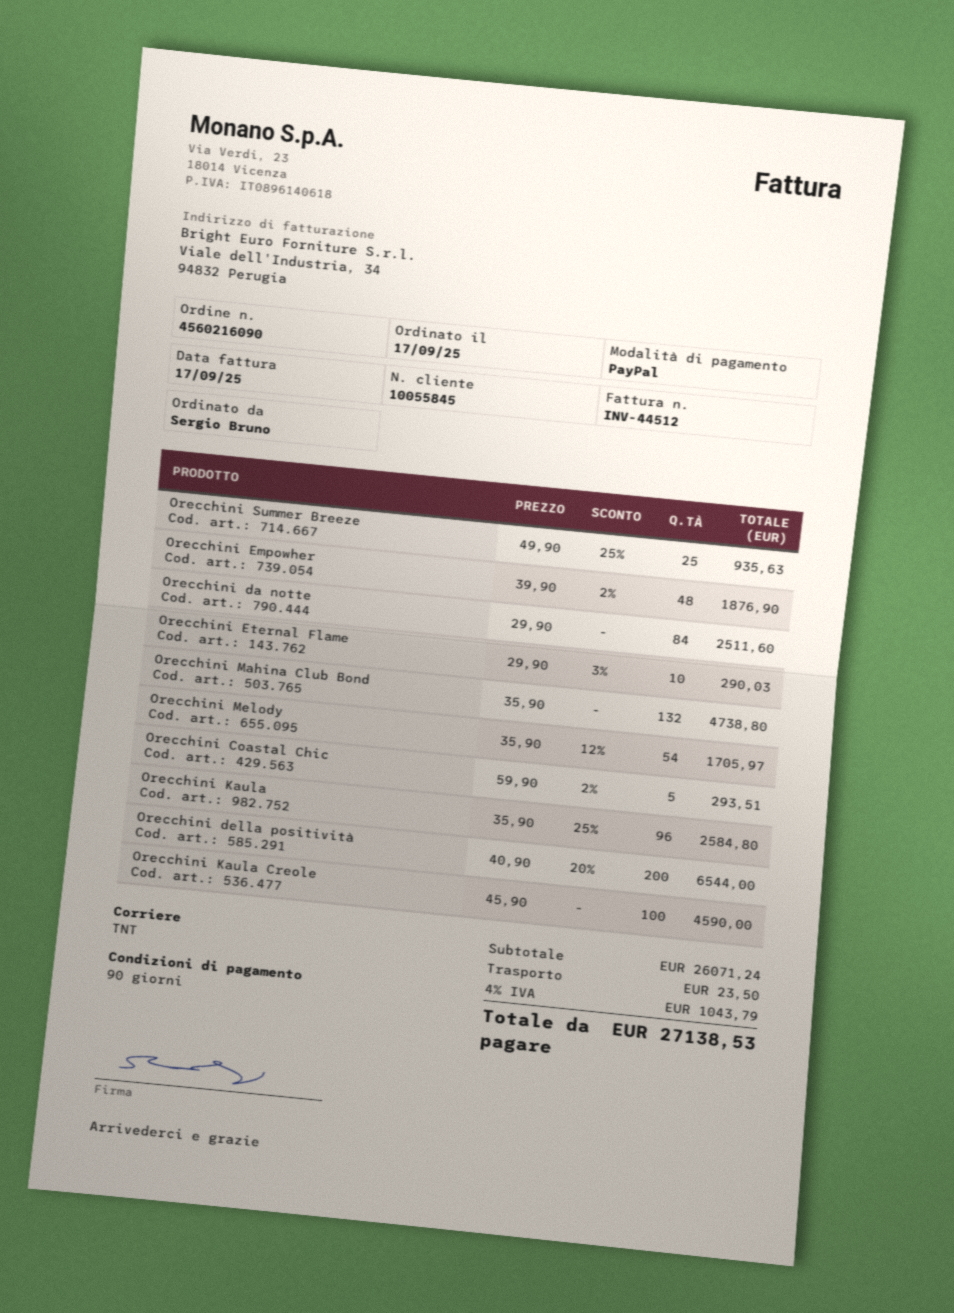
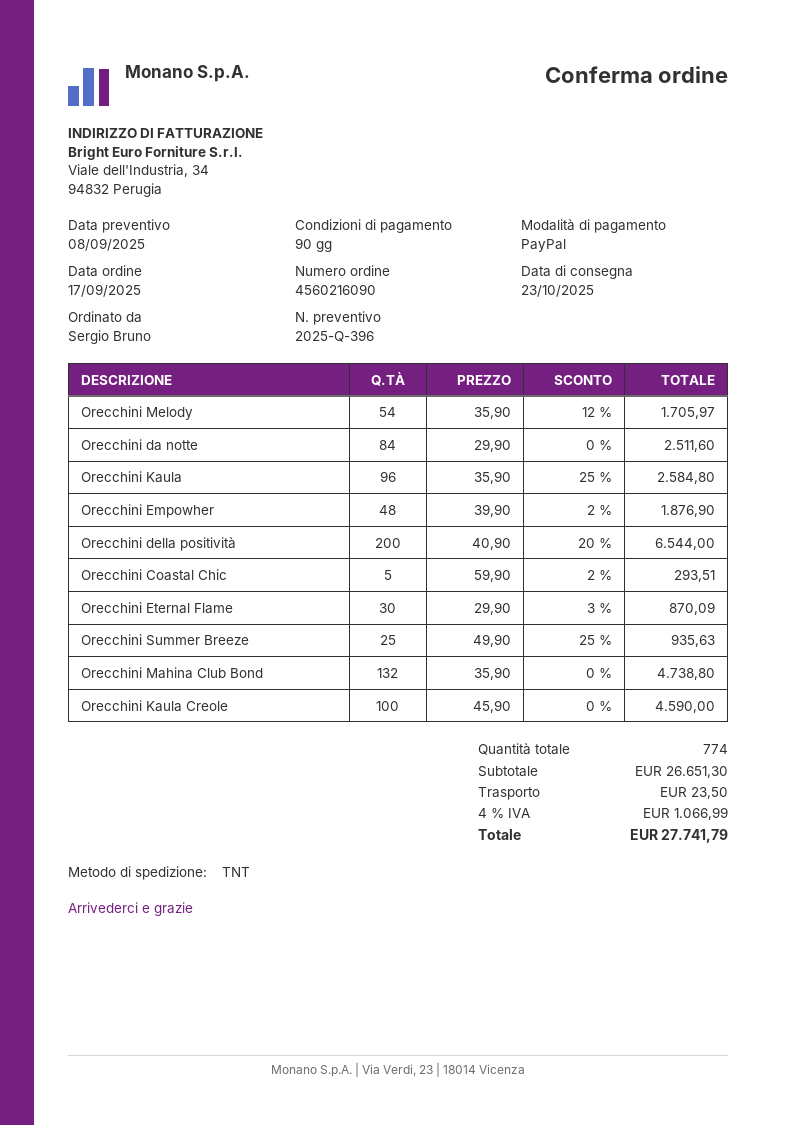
Orecchini Eternal Flame: 10 x 29.90 - 3% = 290.03 -> 30 x 29.90 - 3% = 870.09
subtotal: 26071.24 -> 26651.30
tax: 4% = 1043.79 -> 4% = 1066.99
total: 27138.53 -> 27741.79

